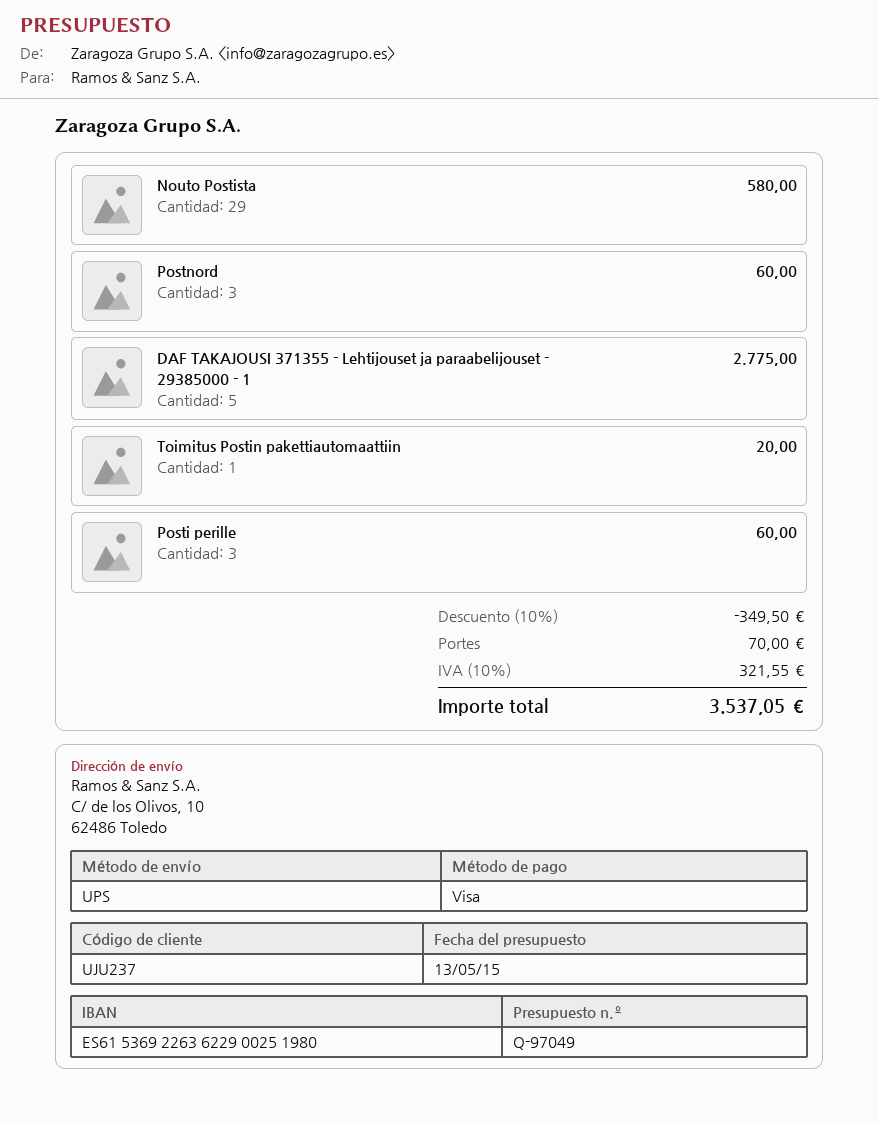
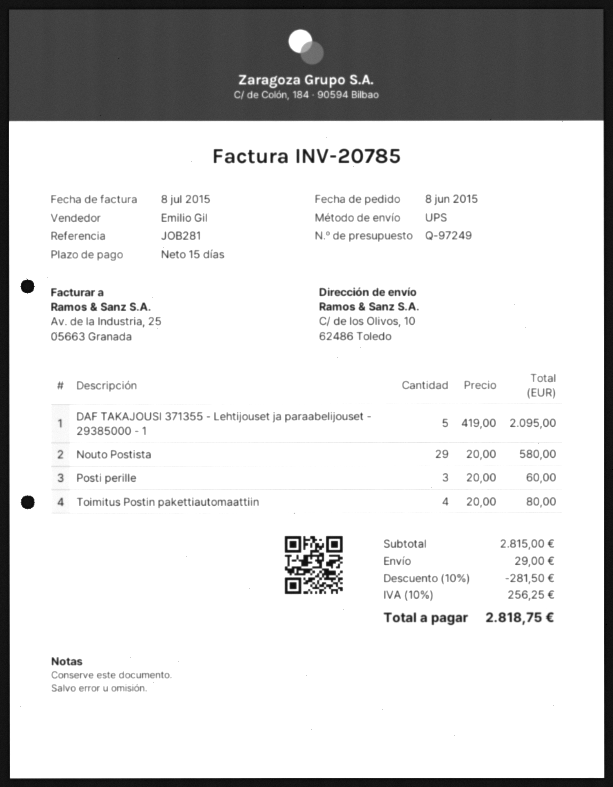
quote number: Q-97049 -> Q-97249
Postnord: 3 for 60.00 -> none
DAF TAKAJOUSI 371355 - Lehtijouset ja paraabelijouset - 29385000 - 1: 5 for 2775.00 -> 5 for 2095.00
Toimitus Postin pakettiautomaattiin: 1 for 20.00 -> 4 for 80.00
discount: 10% = 349.50 -> 10% = 281.50
shipping: 70.00 -> 29.00
tax: 10% = 321.55 -> 10% = 256.25
total: 3537.05 -> 2818.75

